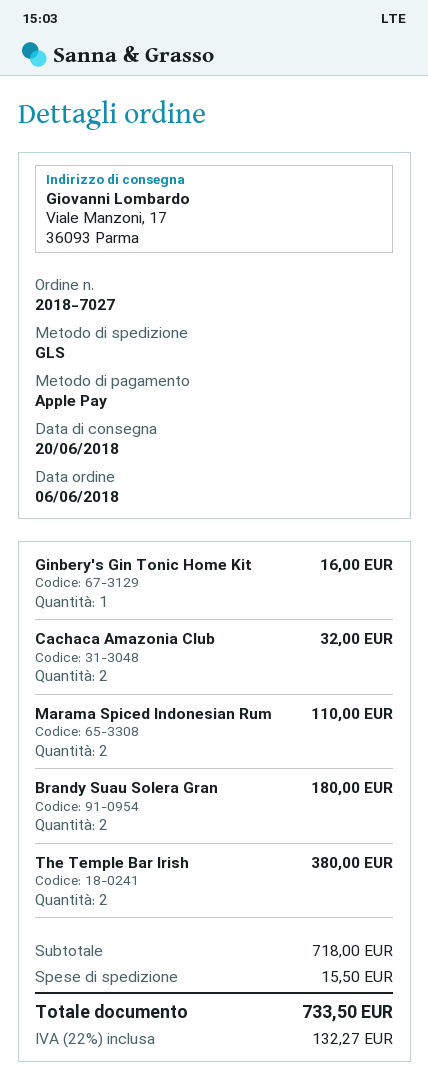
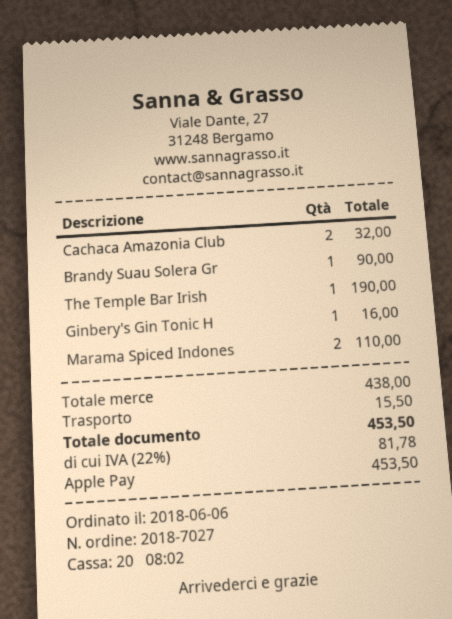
Brandy Suau Solera Gran: 2 for 180.00 -> 1 for 90.00
The Temple Bar Irish: 2 for 380.00 -> 1 for 190.00
subtotal: 718.00 -> 438.00
tax: 22% = 132.27 -> 22% = 81.78
total: 733.50 -> 453.50

